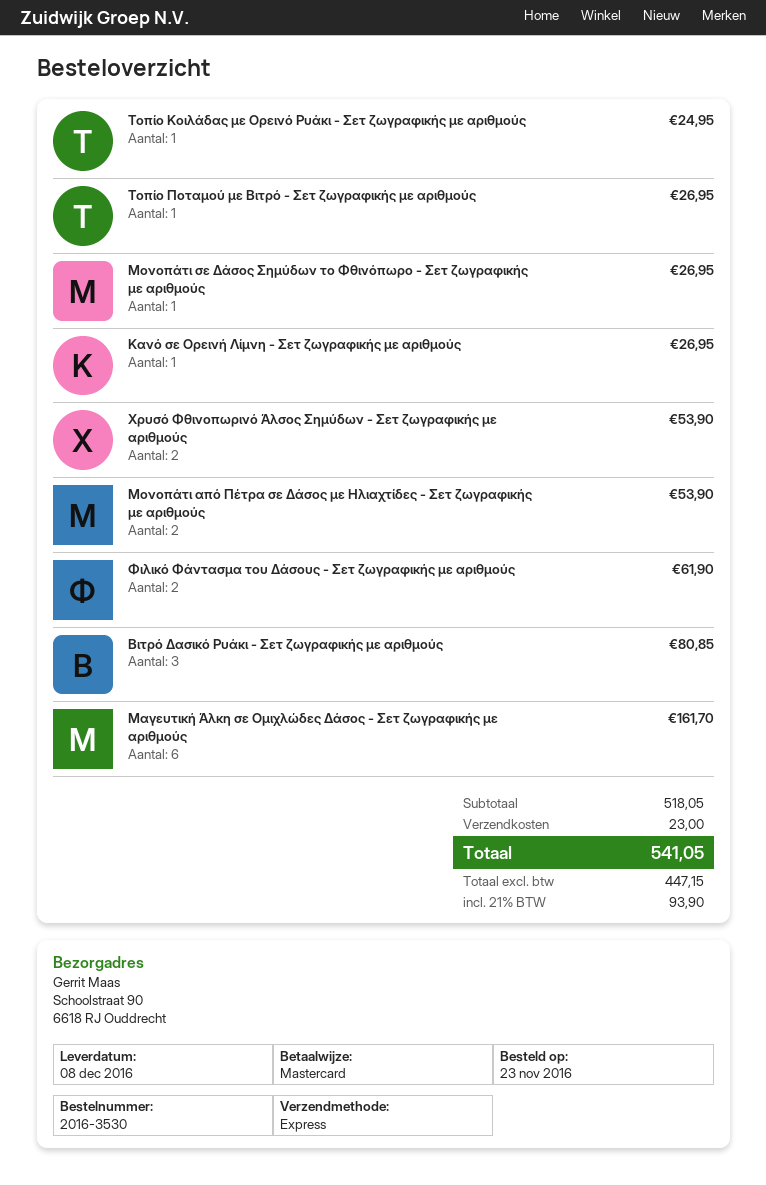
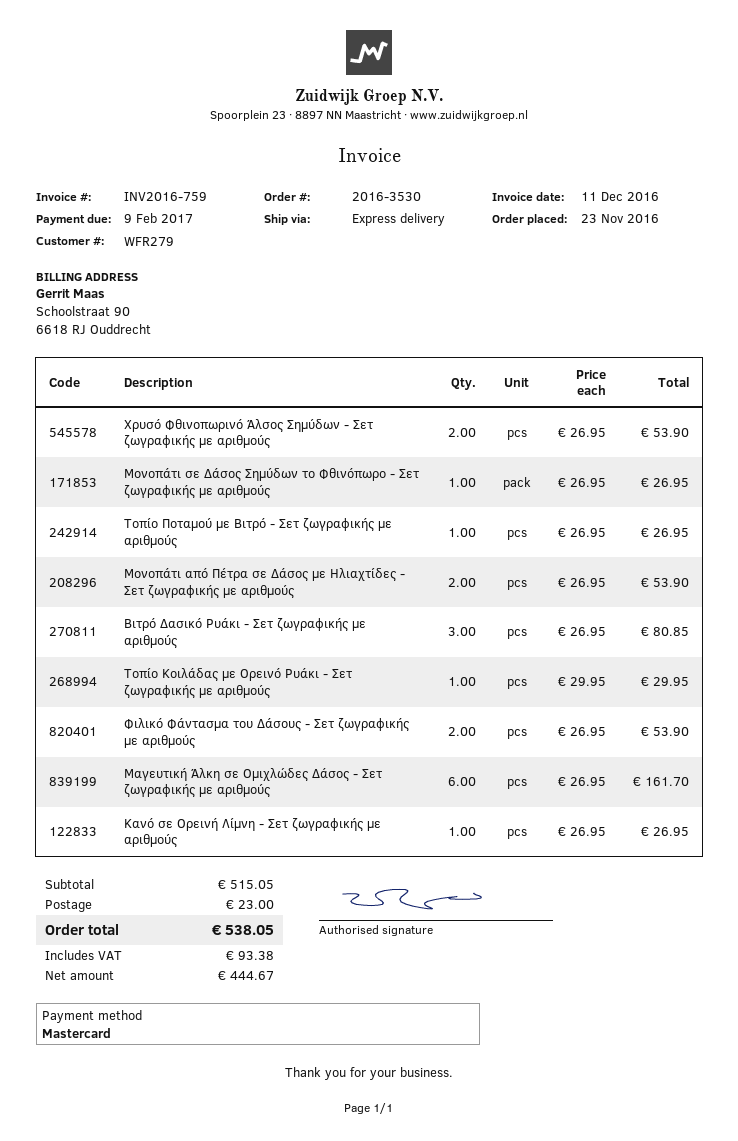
Τοπίο Κοιλάδας με Ορεινό Ρυάκι - Σετ ζωγραφικής με αριθμούς: 1 for 24.95 -> 1 for 29.95
Φιλικό Φάντασμα του Δάσους - Σετ ζωγραφικής με αριθμούς: 2 for 61.90 -> 2 for 53.90
subtotal: 518.05 -> 515.05
net: 447.15 -> 444.67
tax: 93.90 -> 93.38
total: 541.05 -> 538.05

